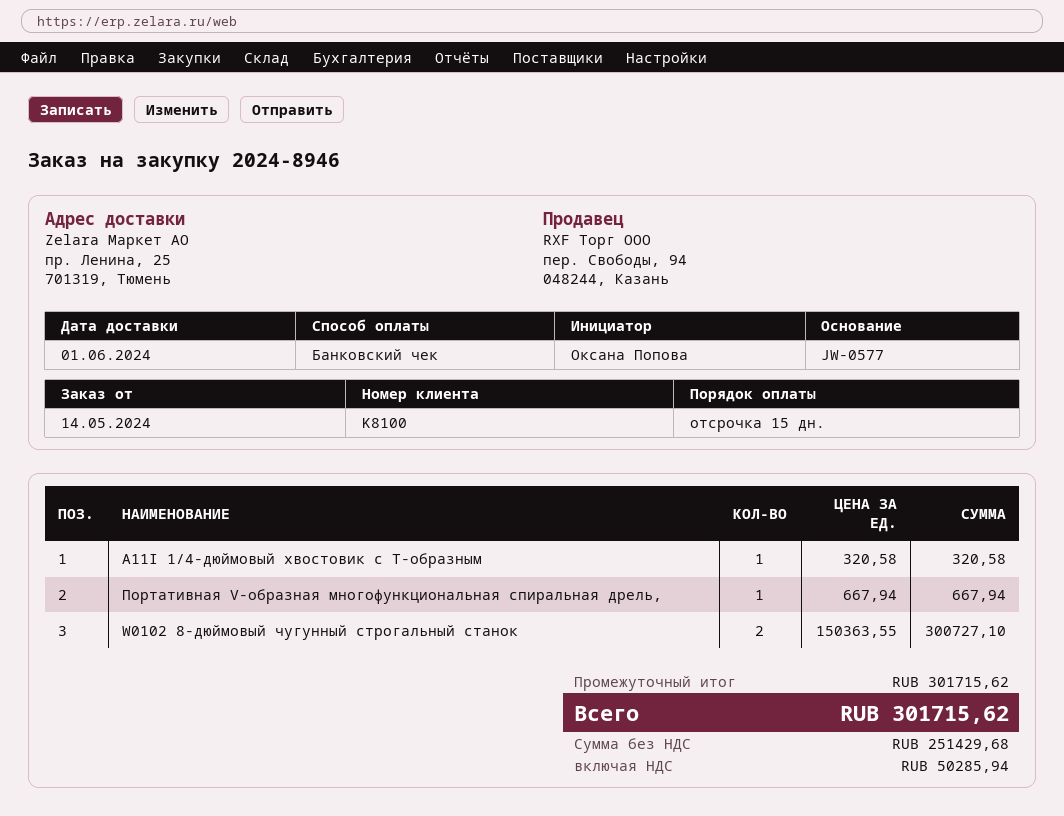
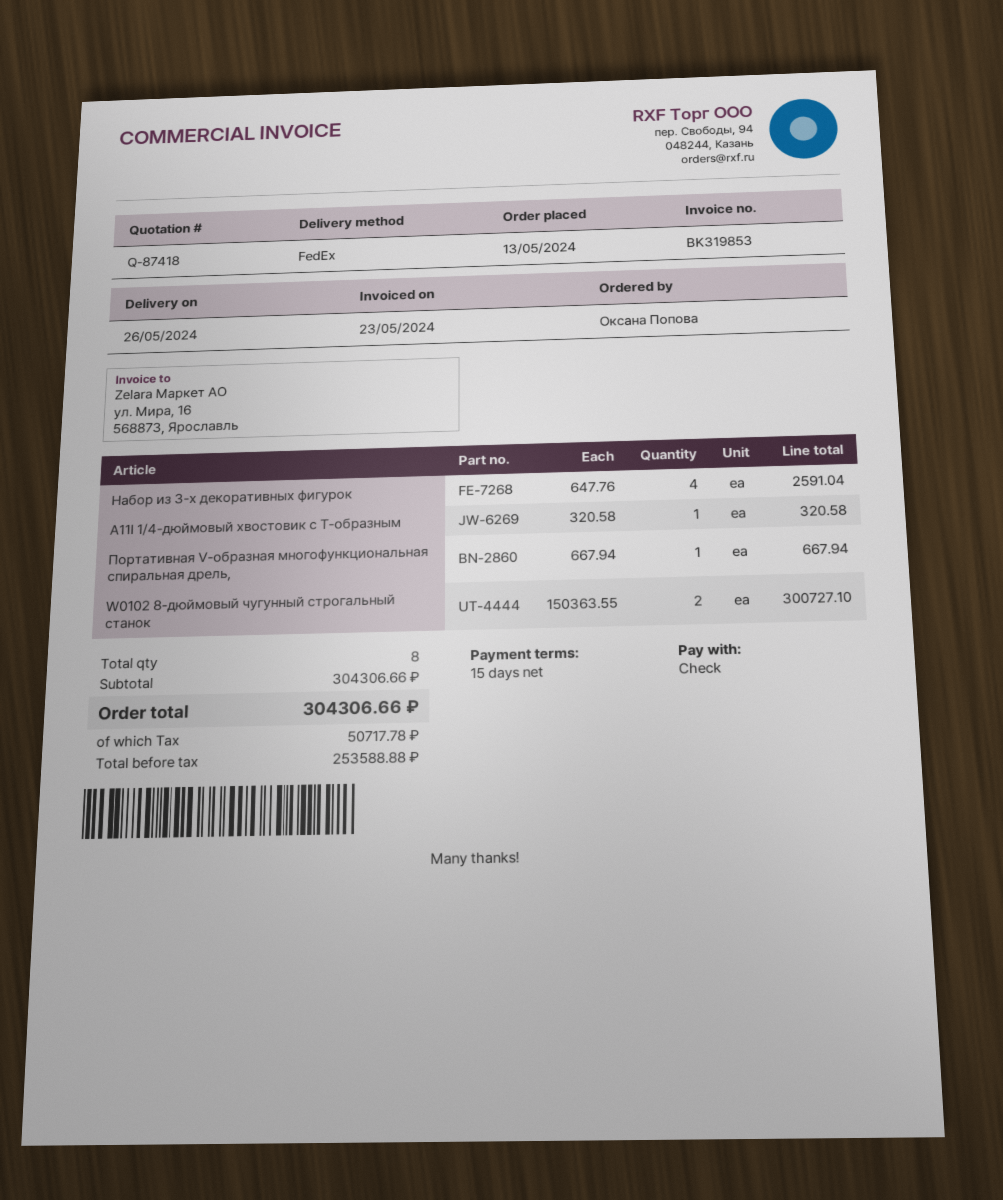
order date: 2024-05-14 -> 2024-05-13
delivery date: 2024-06-01 -> 2024-05-26
Набор из 3-х декоративных фигурок: none -> 4 x 647.76 = 2591.04
subtotal: 301715.62 -> 304306.66
net: 251429.68 -> 253588.88
tax: 50285.94 -> 50717.78
total: 301715.62 -> 304306.66

